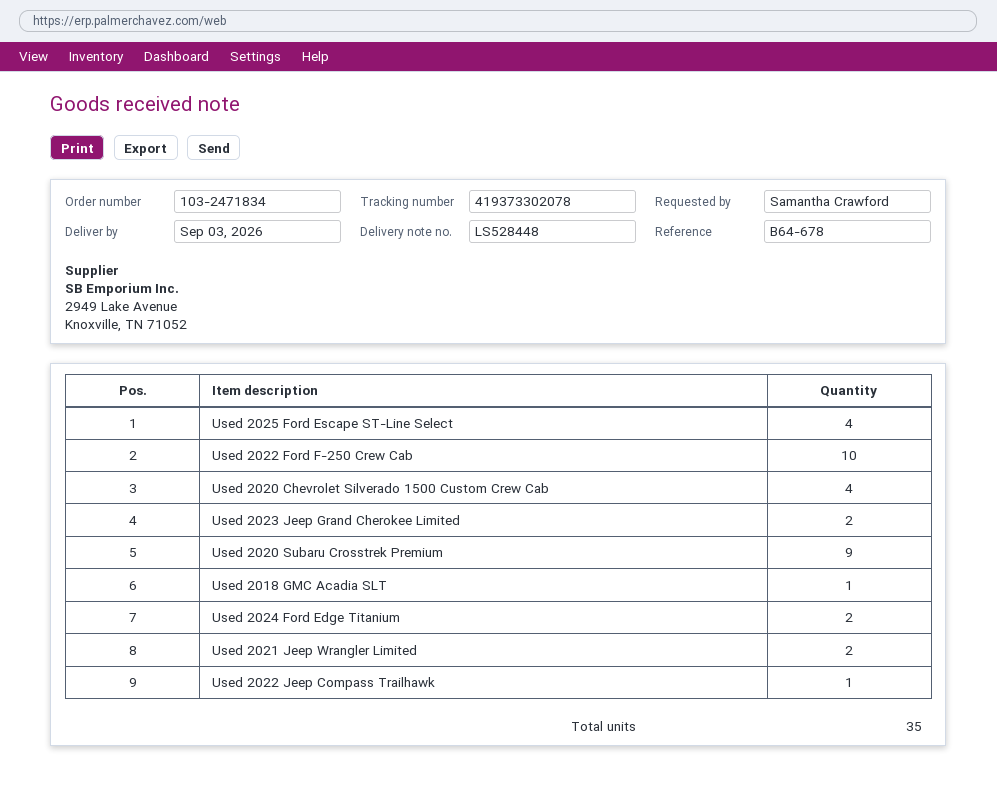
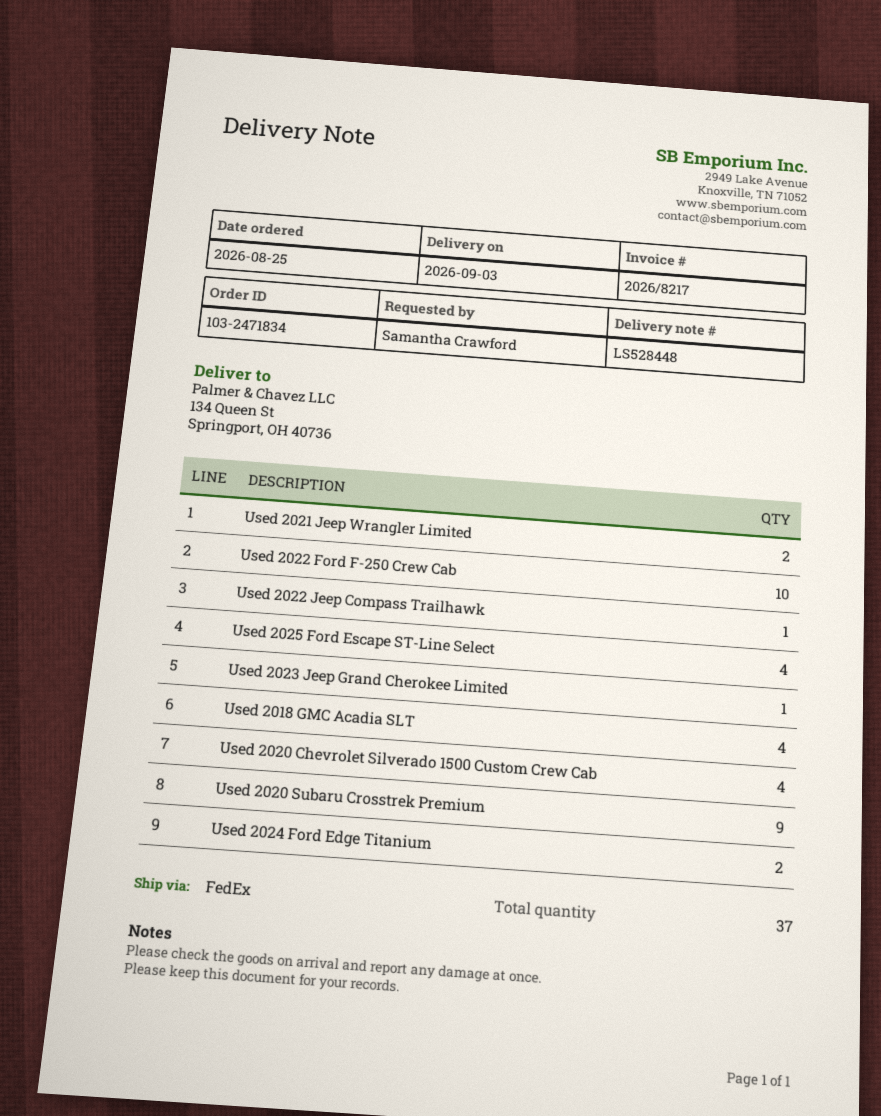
Used 2023 Jeep Grand Cherokee Limited: 2 -> 1
Used 2018 GMC Acadia SLT: 1 -> 4
total quantity: 35 -> 37

